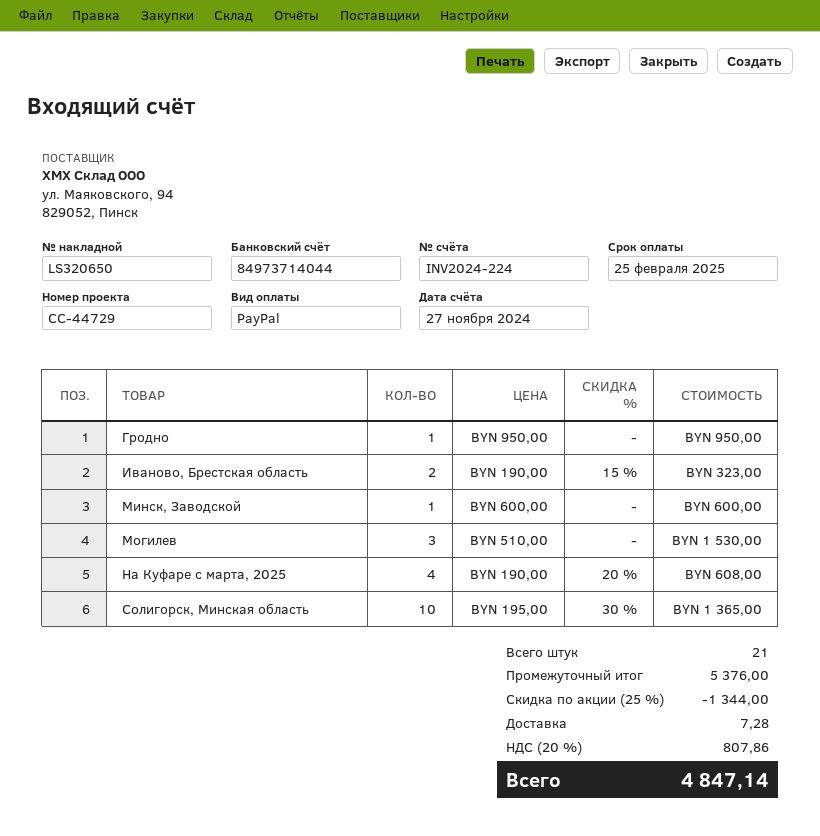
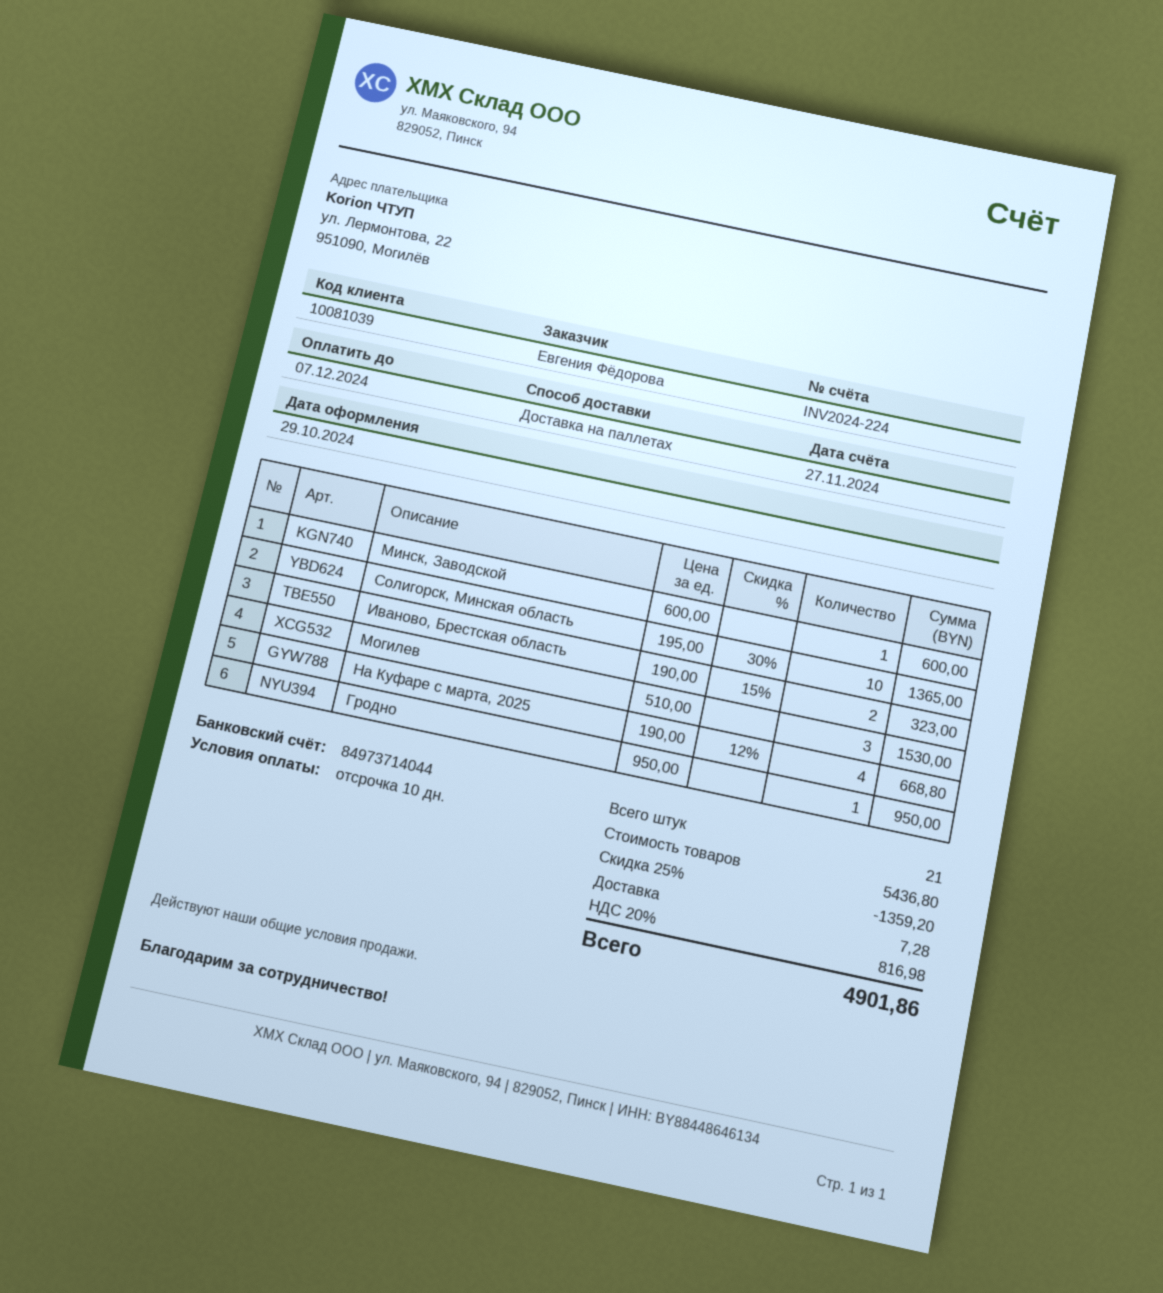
due date: 2025-02-25 -> 2024-12-07
На Куфаре с марта, 2025: 4 x 190.00 - 20% = 608.00 -> 4 x 190.00 - 12% = 668.80
subtotal: 5376.00 -> 5436.80
discount: 25% = 1344.00 -> 25% = 1359.20
tax: 20% = 807.86 -> 20% = 816.98
total: 4847.14 -> 4901.86

